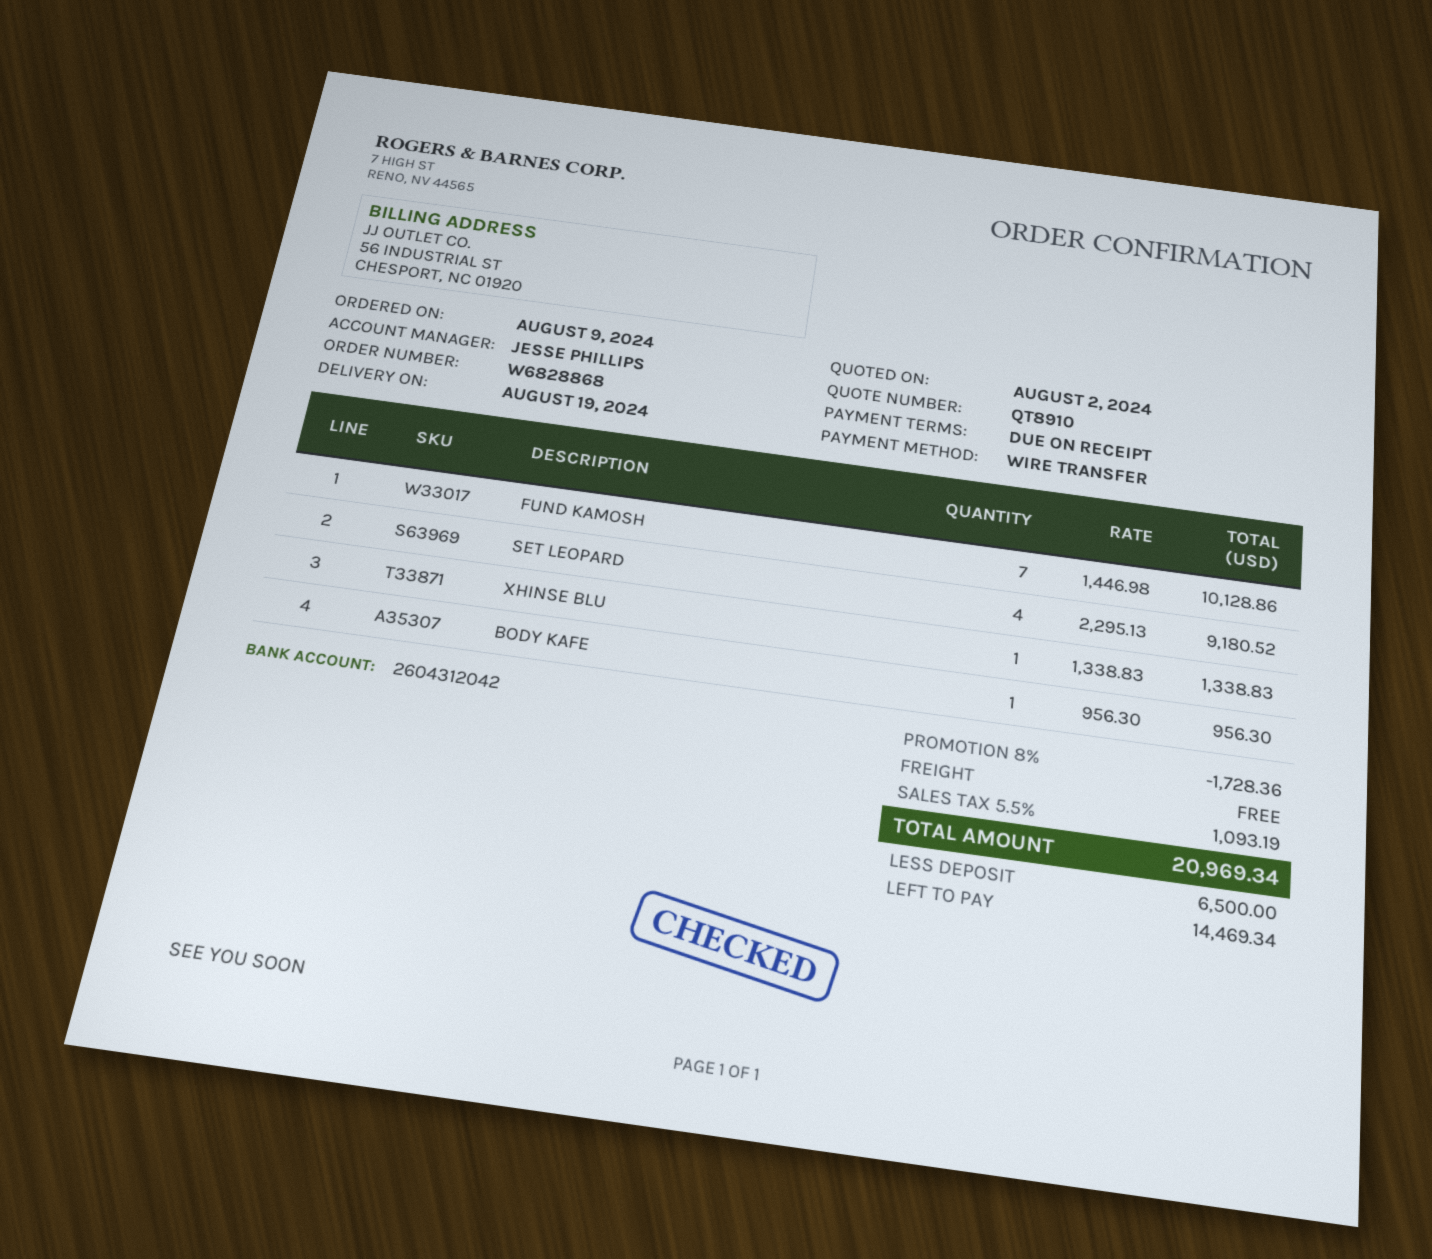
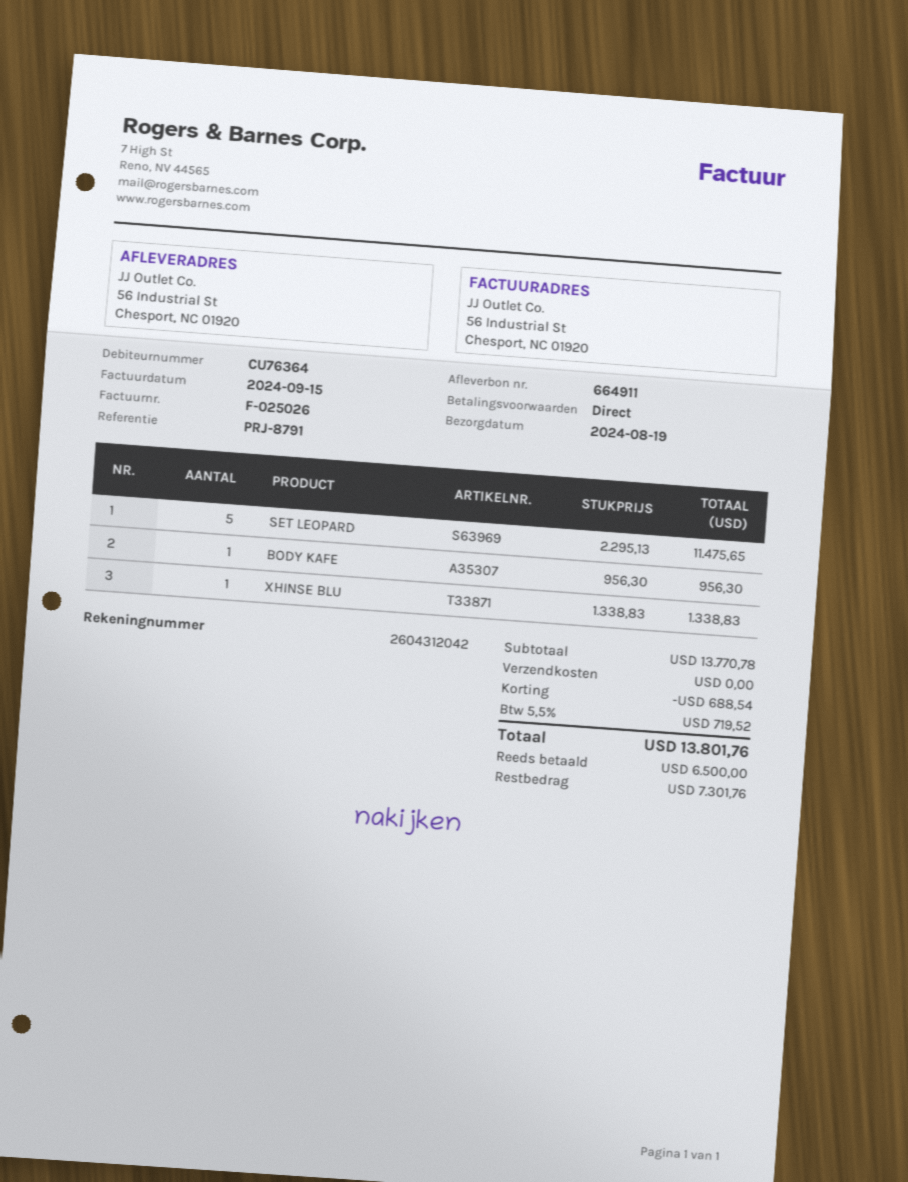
FUND KAMOSH: 7 x 1446.98 = 10128.86 -> none
SET LEOPARD: 4 x 2295.13 = 9180.52 -> 5 x 2295.13 = 11475.65
discount: 1728.36 -> 688.54
tax: 5.5% = 1093.19 -> 5.5% = 719.52
total: 20969.34 -> 13801.76
balance: 14469.34 -> 7301.76

